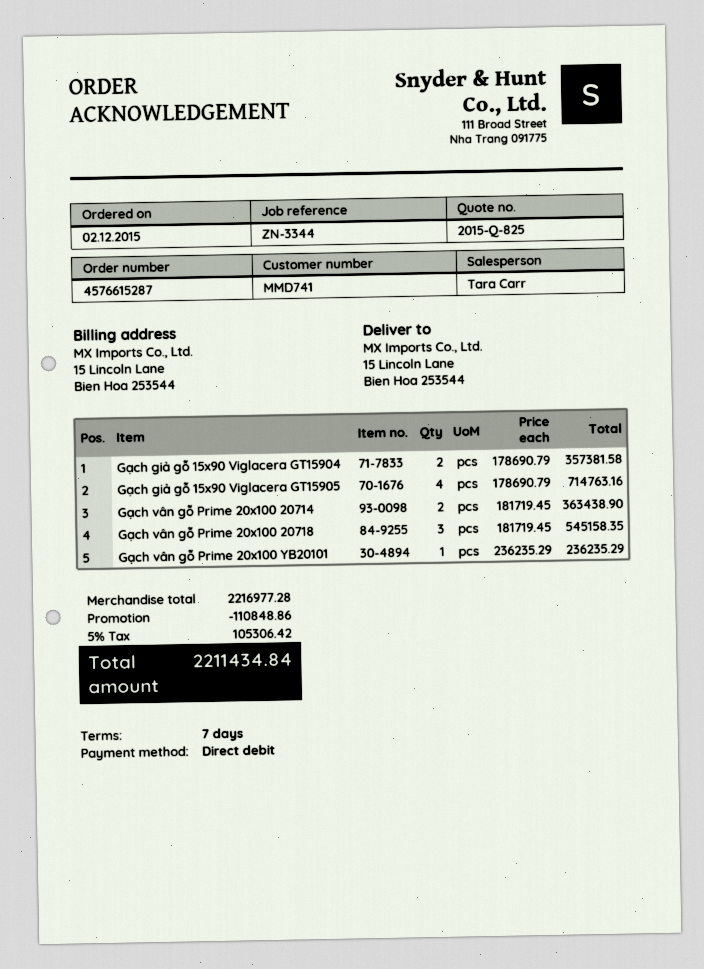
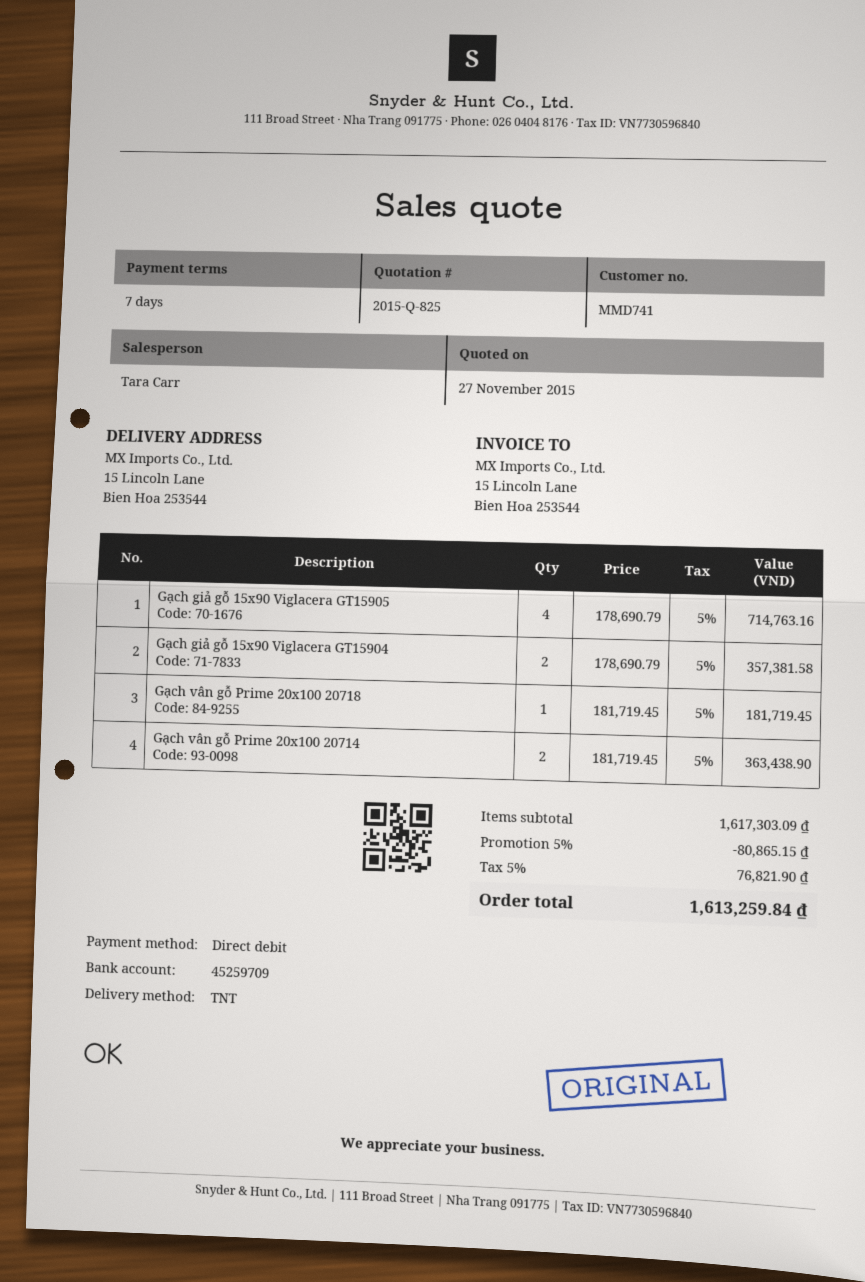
Gạch vân gỗ Prime 20x100 20718: 3 x 181719.45 = 545158.35 -> 1 x 181719.45 = 181719.45
Gạch vân gỗ Prime 20x100 YB20101: 1 x 236235.29 = 236235.29 -> none
subtotal: 2216977.28 -> 1617303.09
discount: 110848.86 -> 80865.15
tax: 5% = 105306.42 -> 5% = 76821.90
total: 2211434.84 -> 1613259.84

